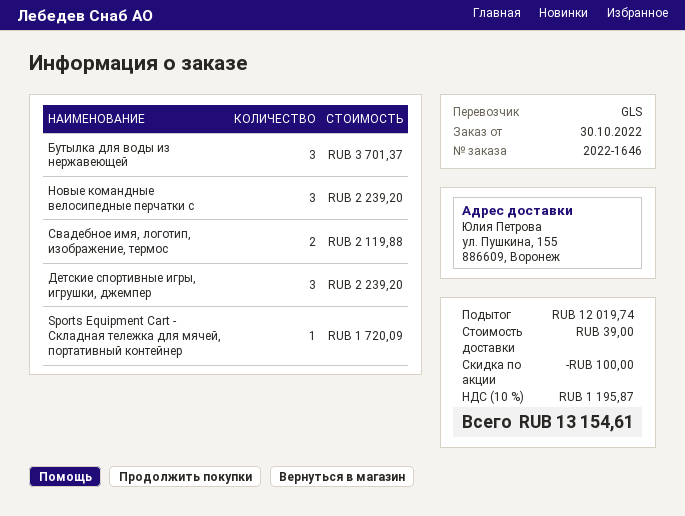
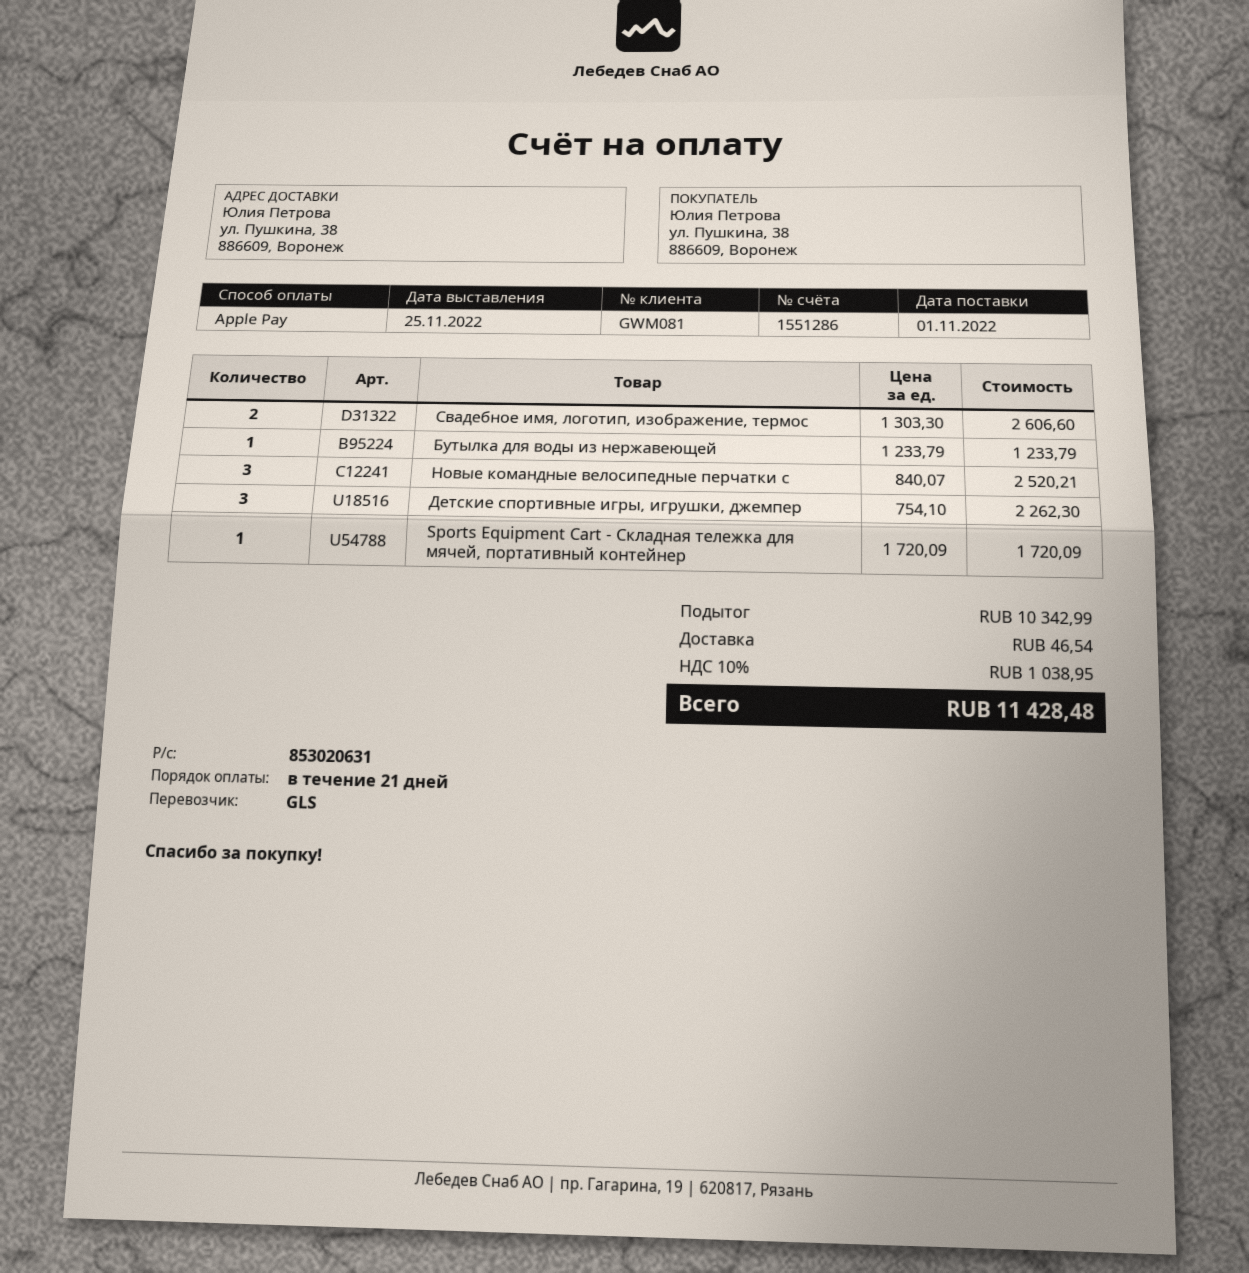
ship to: ул. Пушкина, 155, 886609, Воронеж -> ул. Пушкина, 38, 886609, Воронеж
Бутылка для воды из нержавеющей: 3 for 3701.37 -> 1 for 1233.79
Новые командные велосипедные перчатки с: 3 for 2239.20 -> 3 for 2520.21
Свадебное имя, логотип, изображение, термос: 2 for 2119.88 -> 2 for 2606.60
Детские спортивные игры, игрушки, джемпер: 3 for 2239.20 -> 3 for 2262.30
subtotal: 12019.74 -> 10342.99
discount: 100.00 -> none
shipping: 39.00 -> 46.54
tax: 10% = 1195.87 -> 10% = 1038.95
total: 13154.61 -> 11428.48

